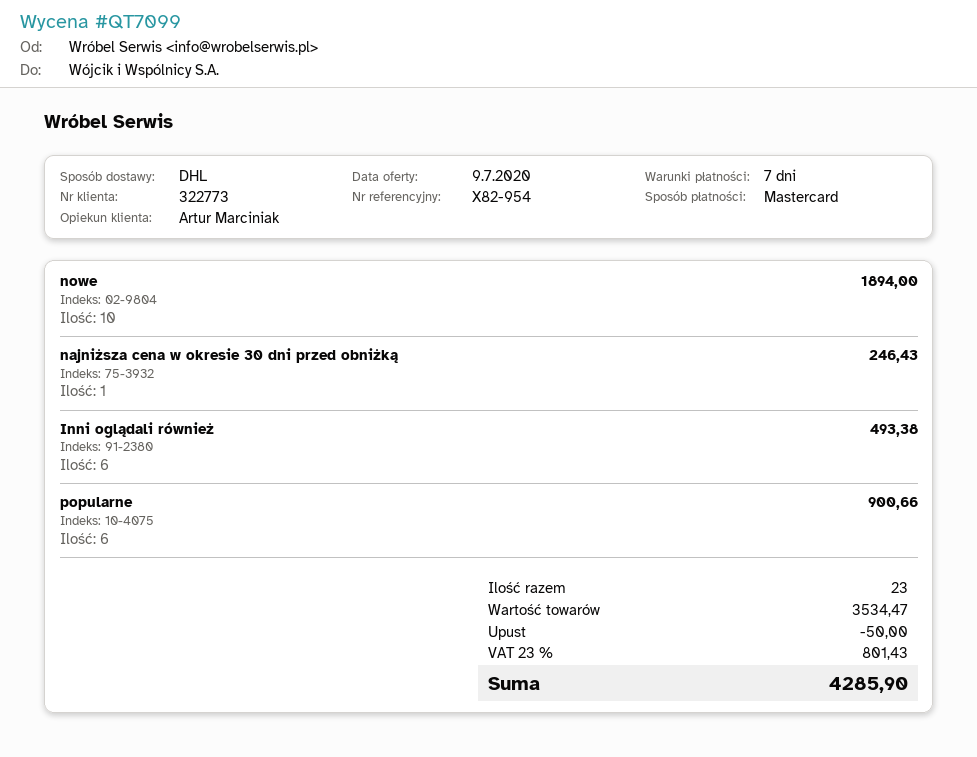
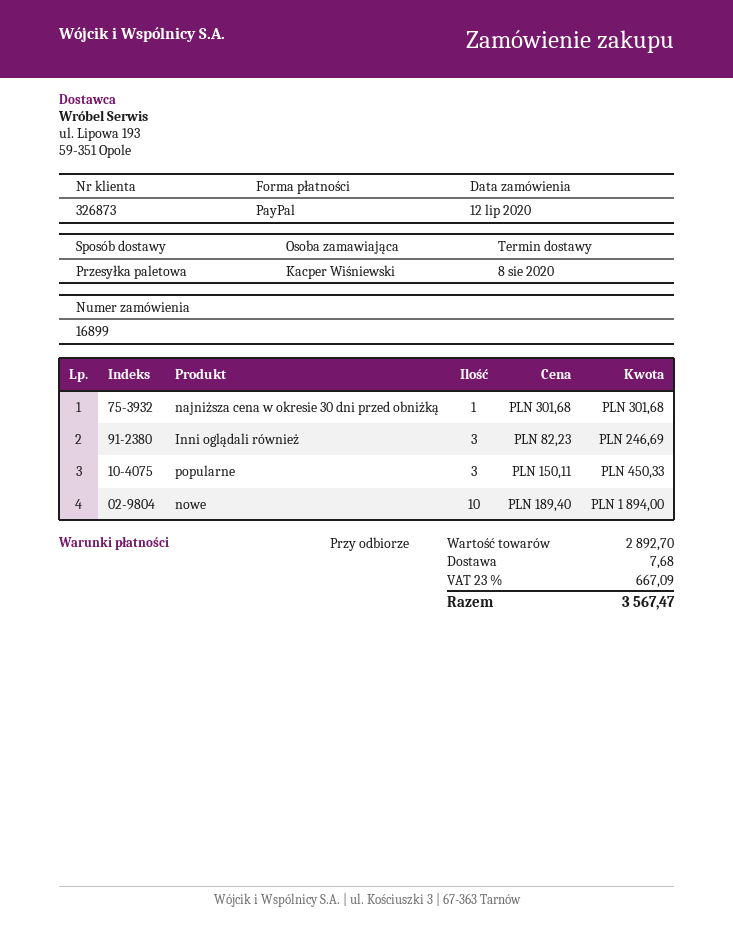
payment terms: 7 days -> on receipt
customer number: 322773 -> 326873
payment method: Mastercard -> PayPal
shipping method: DHL -> pallet freight
najniższa cena w okresie 30 dni przed obniżką: 1 for 246.43 -> 1 for 301.68
Inni oglądali również: 6 for 493.38 -> 3 for 246.69
popularne: 6 for 900.66 -> 3 for 450.33
subtotal: 3534.47 -> 2892.70
discount: 50.00 -> none
shipping: none -> 7.68
tax: 23% = 801.43 -> 23% = 667.09
total: 4285.90 -> 3567.47

